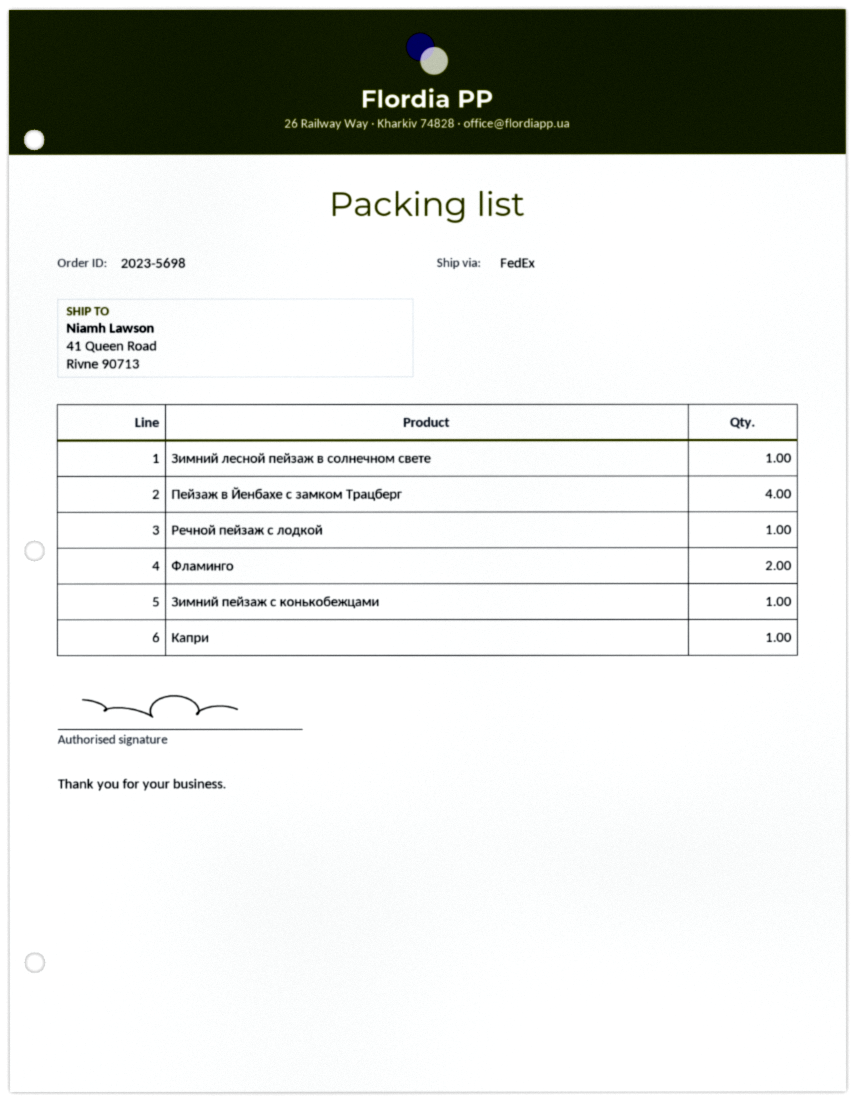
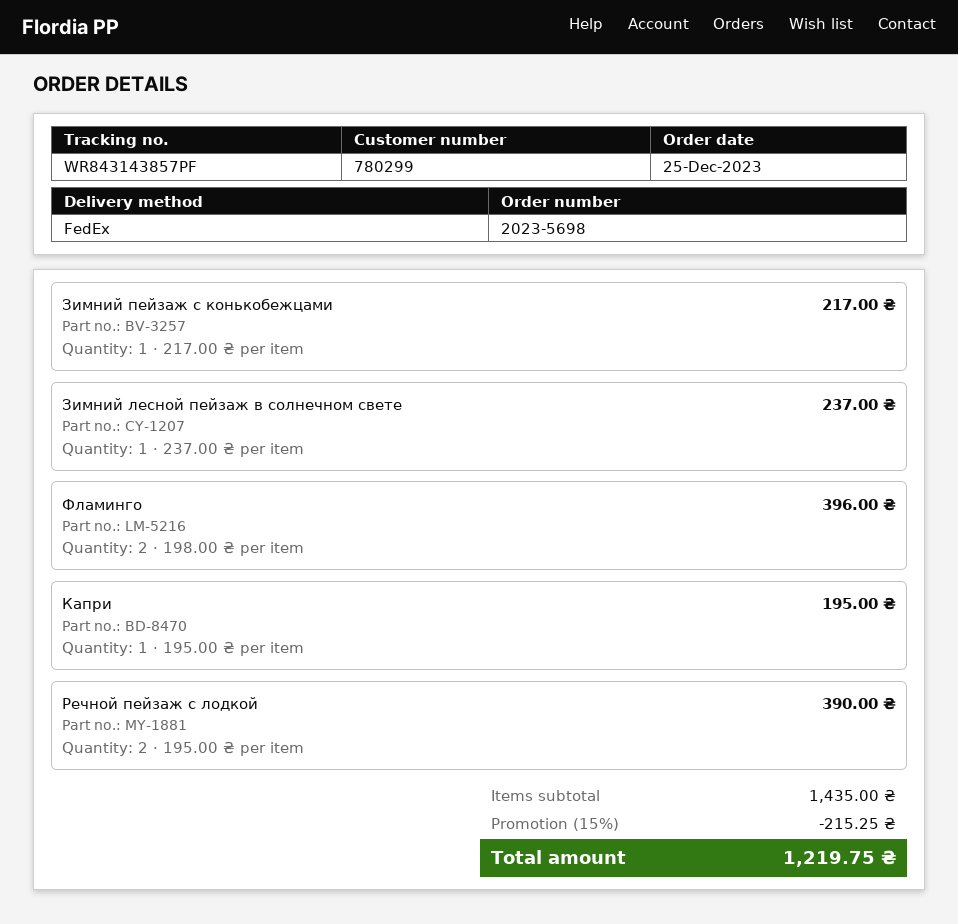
Пейзаж в Йенбахе с замком Трацберг: 4 -> none
Речной пейзаж с лодкой: 1 -> 2

